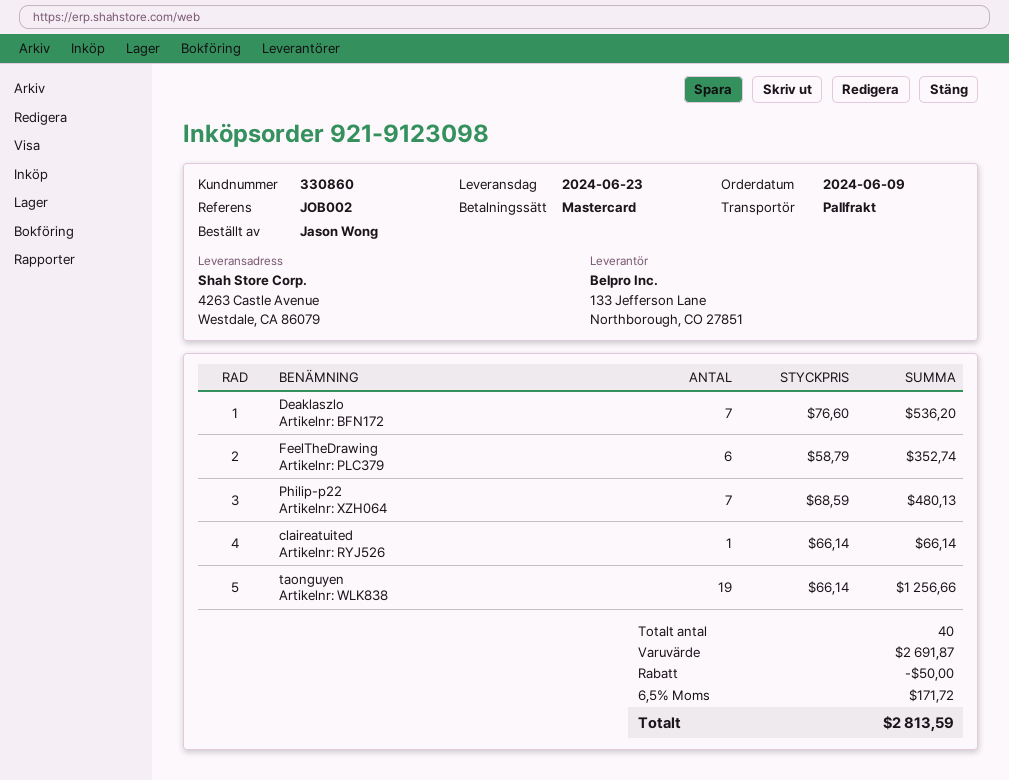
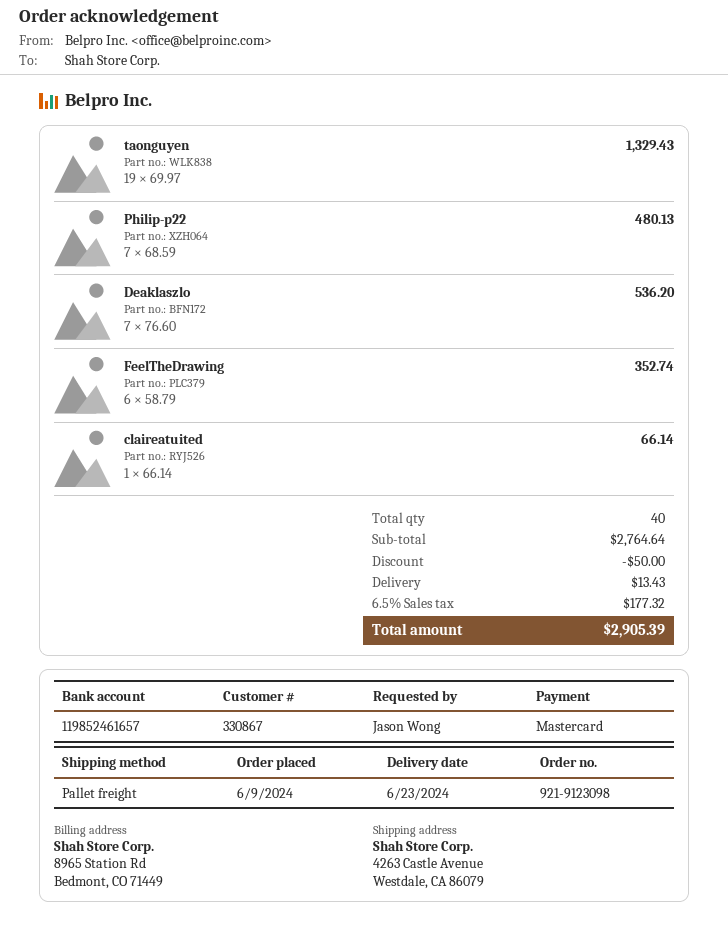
customer number: 330860 -> 330867
taonguyen: 19 x 66.14 = 1256.66 -> 19 x 69.97 = 1329.43
subtotal: 2691.87 -> 2764.64
shipping: none -> 13.43
tax: 6.5% = 171.72 -> 6.5% = 177.32
total: 2813.59 -> 2905.39

